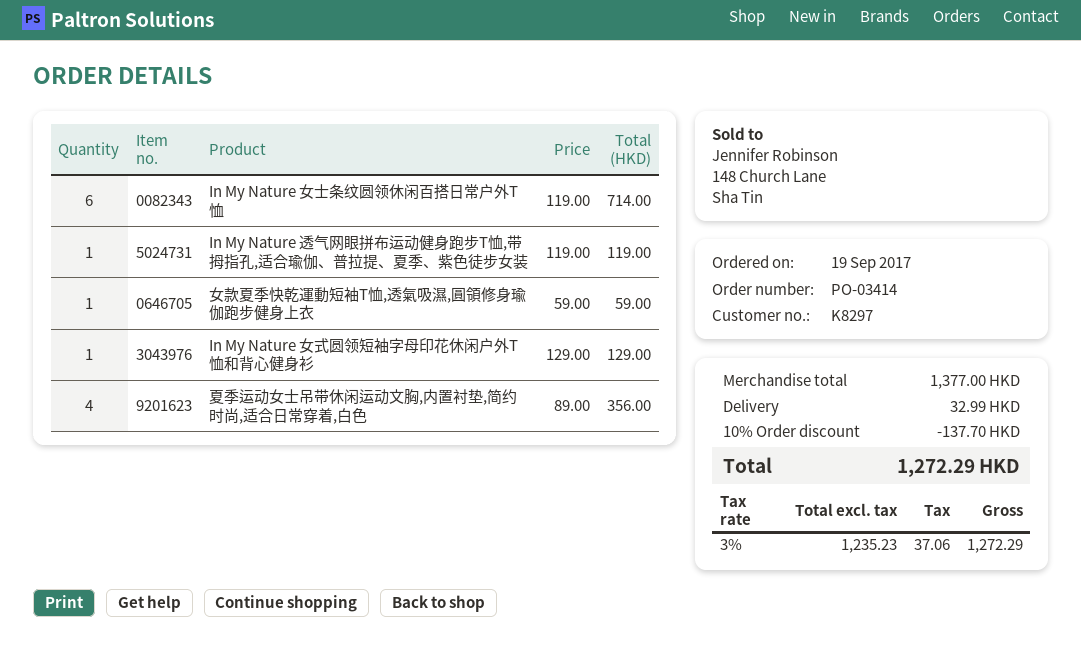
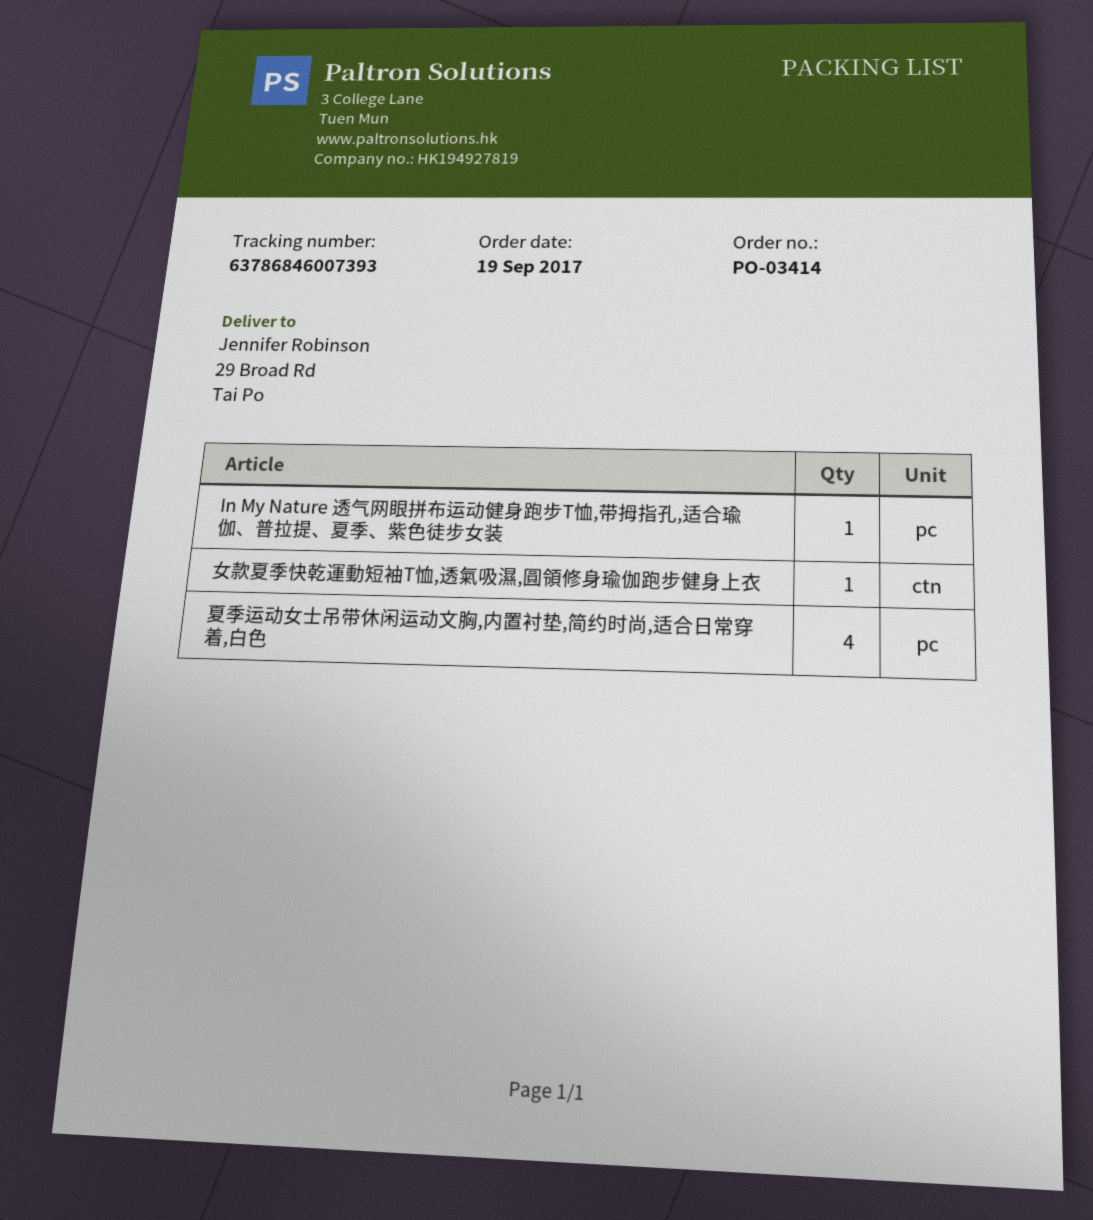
In My Nature 女士条纹圆领休闲百搭日常户外T恤: 6 -> none
In My Nature 女式圆领短袖字母印花休闲户外T恤和背心健身衫: 1 -> none

